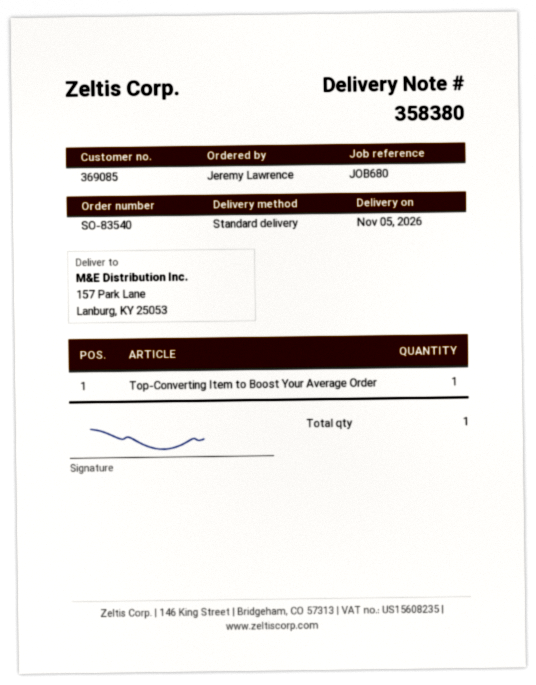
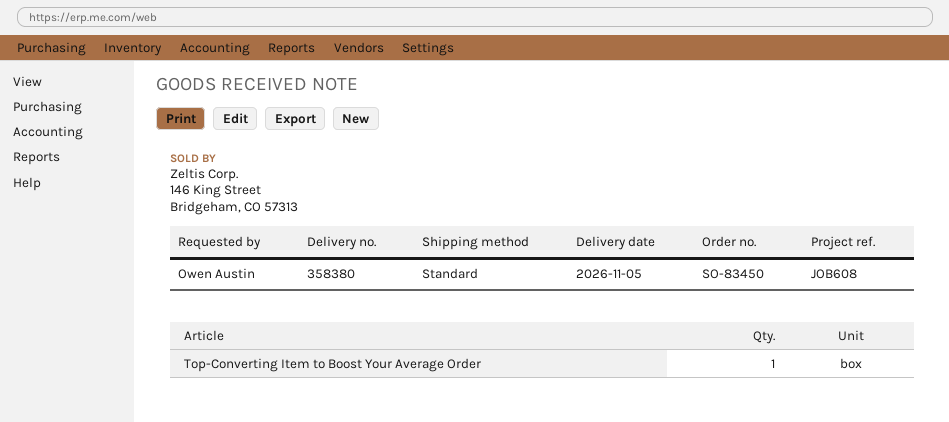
order number: SO-83540 -> SO-83450
reference: JOB680 -> JOB608
ordered by: Jeremy Lawrence -> Owen Austin

